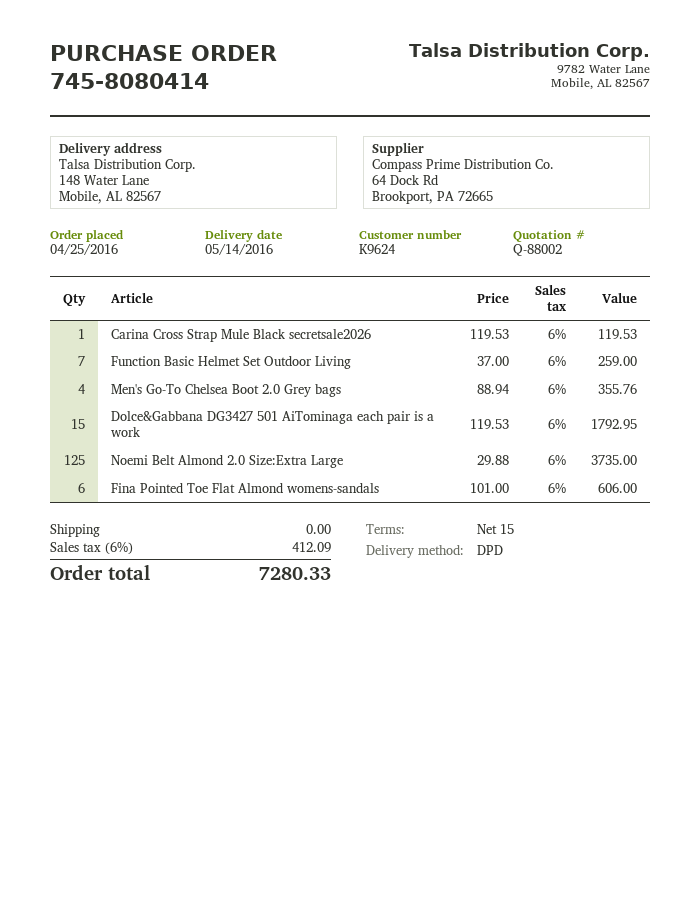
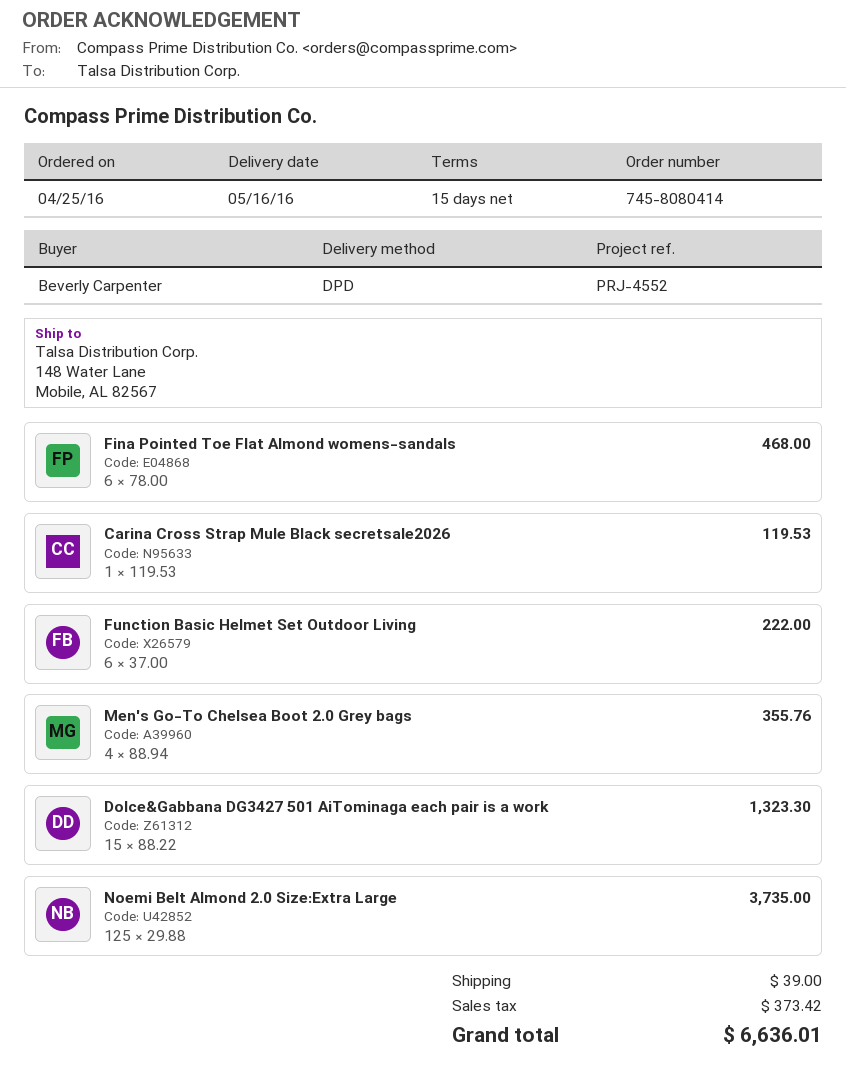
delivery date: 2016-05-14 -> 2016-05-16
Function Basic Helmet Set Outdoor Living: 7 x 37.00 = 259.00 -> 6 x 37.00 = 222.00
Dolce&Gabbana DG3427 501 AiTominaga each pair is a work: 15 x 119.53 = 1792.95 -> 15 x 88.22 = 1323.30
Fina Pointed Toe Flat Almond womens-sandals: 6 x 101.00 = 606.00 -> 6 x 78.00 = 468.00
shipping: 0.00 -> 39.00
tax: 412.09 -> 373.42
total: 7280.33 -> 6636.01

